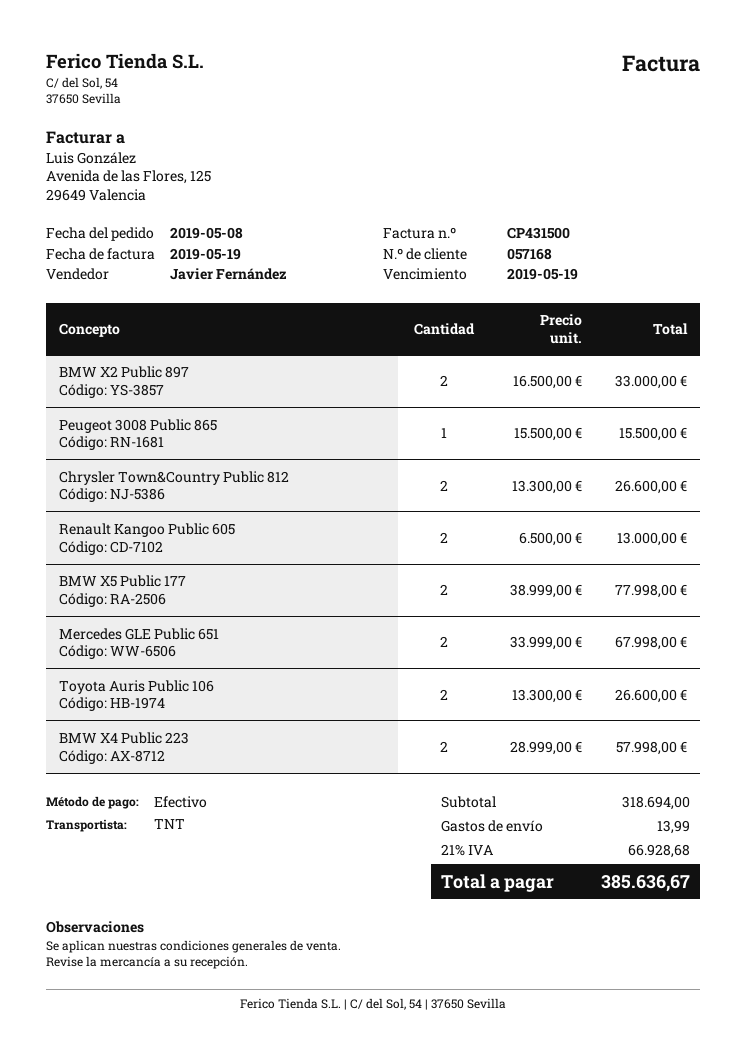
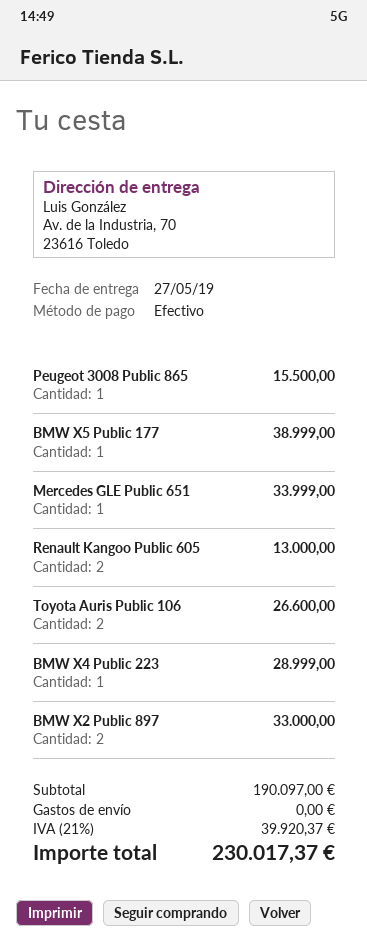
Chrysler Town&Country Public 812: 2 for 26600.00 -> none
BMW X5 Public 177: 2 for 77998.00 -> 1 for 38999.00
Mercedes GLE Public 651: 2 for 67998.00 -> 1 for 33999.00
BMW X4 Public 223: 2 for 57998.00 -> 1 for 28999.00
subtotal: 318694.00 -> 190097.00
shipping: 13.99 -> 0.00
tax: 21% = 66928.68 -> 21% = 39920.37
total: 385636.67 -> 230017.37

